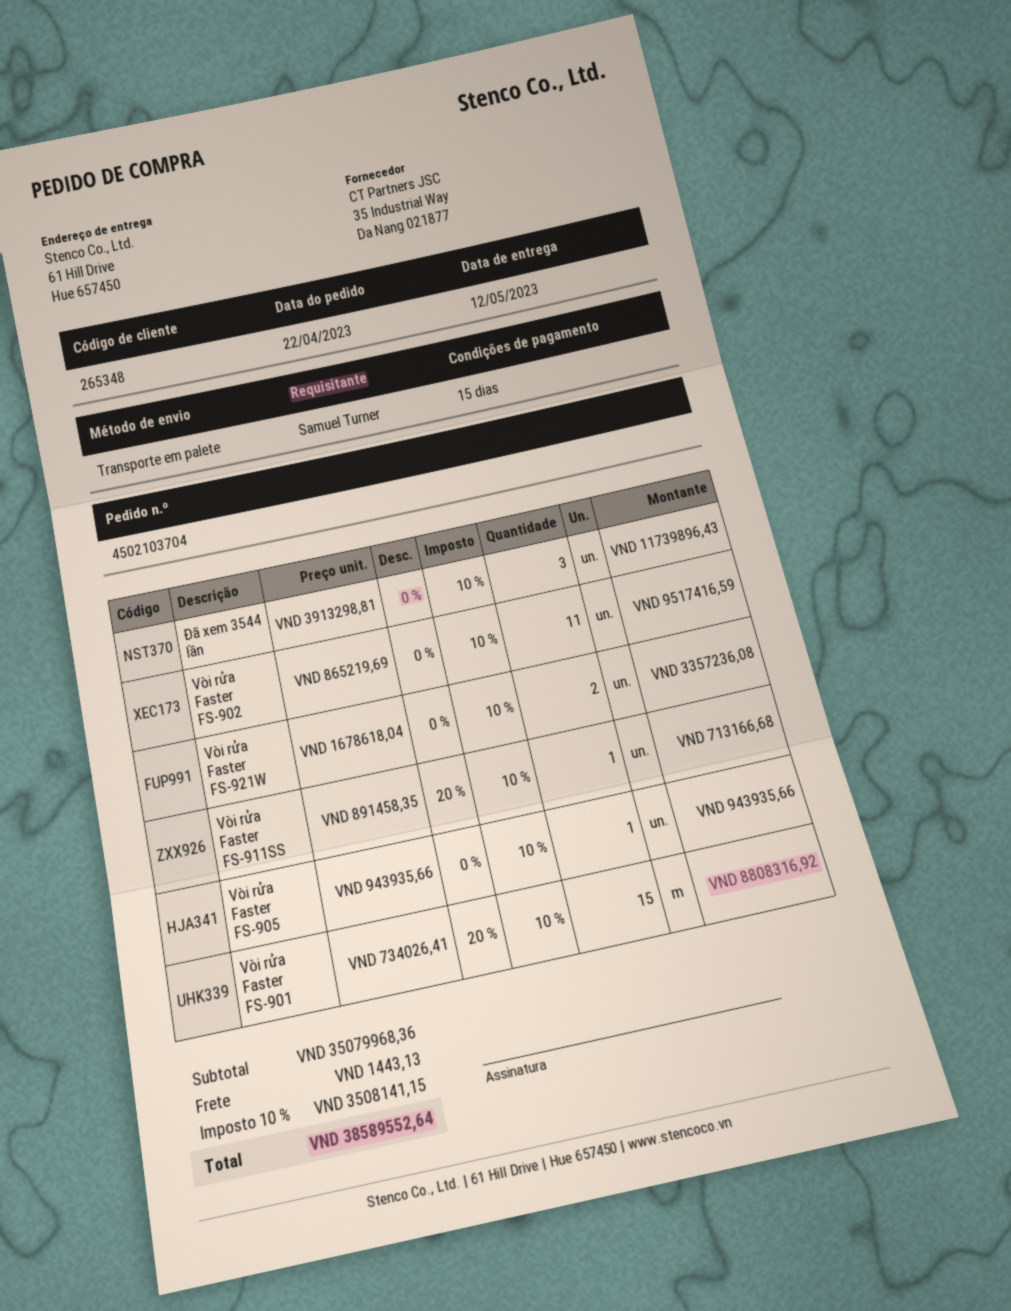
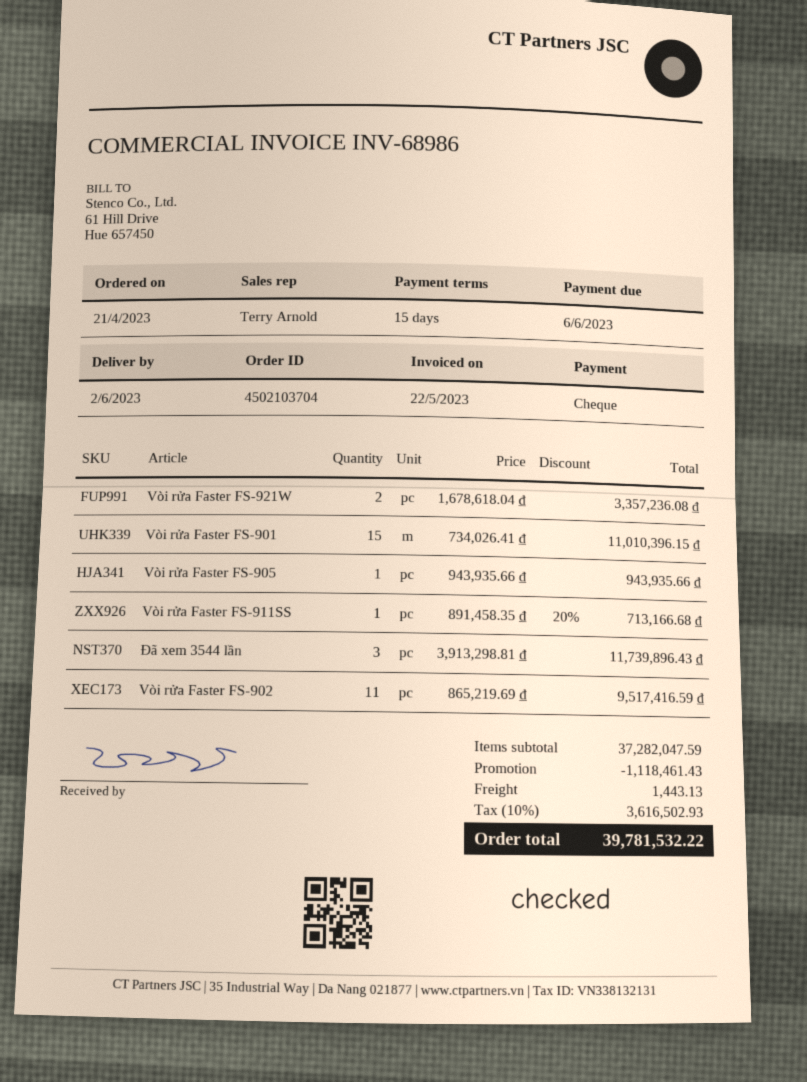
order date: 2023-04-22 -> 2023-04-21
delivery date: 2023-05-12 -> 2023-06-02
Vòi rửa Faster FS-901: 15 x 734026.41 - 20% = 8808316.92 -> 15 x 734026.41 = 11010396.15
subtotal: 35079968.36 -> 37282047.59
discount: none -> 1118461.43
tax: 10% = 3508141.15 -> 10% = 3616502.93
total: 38589552.64 -> 39781532.22

